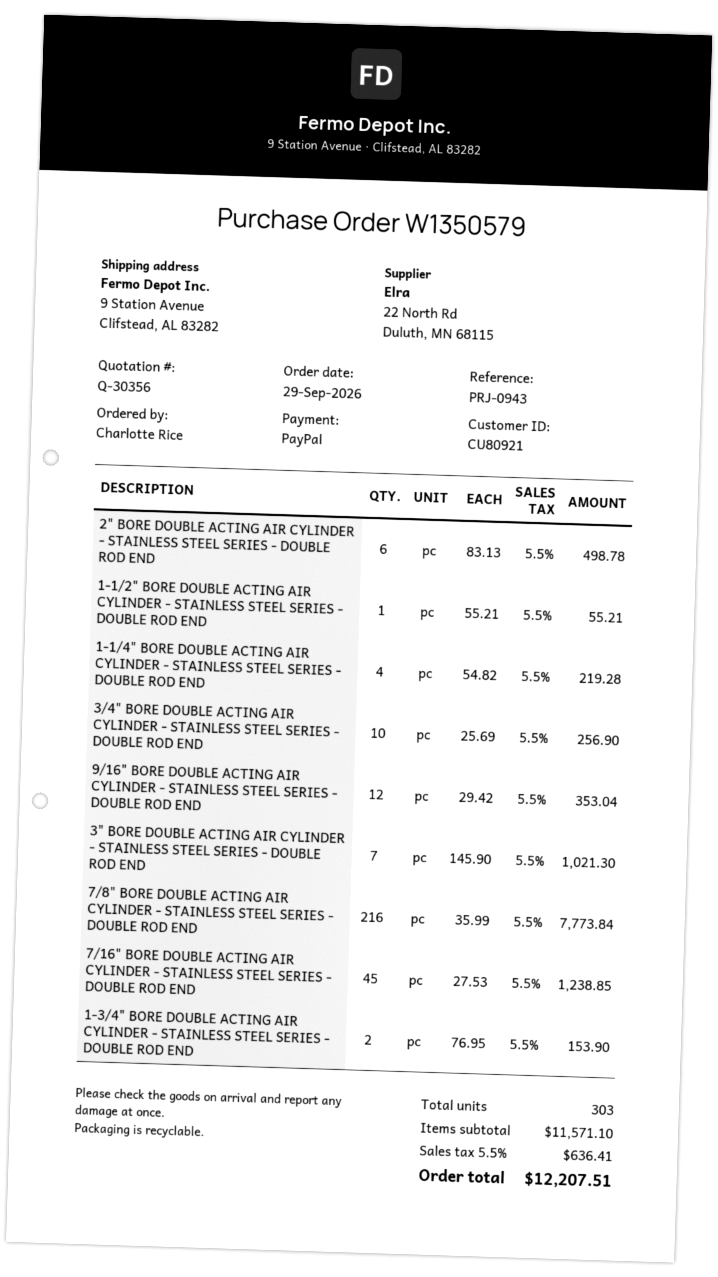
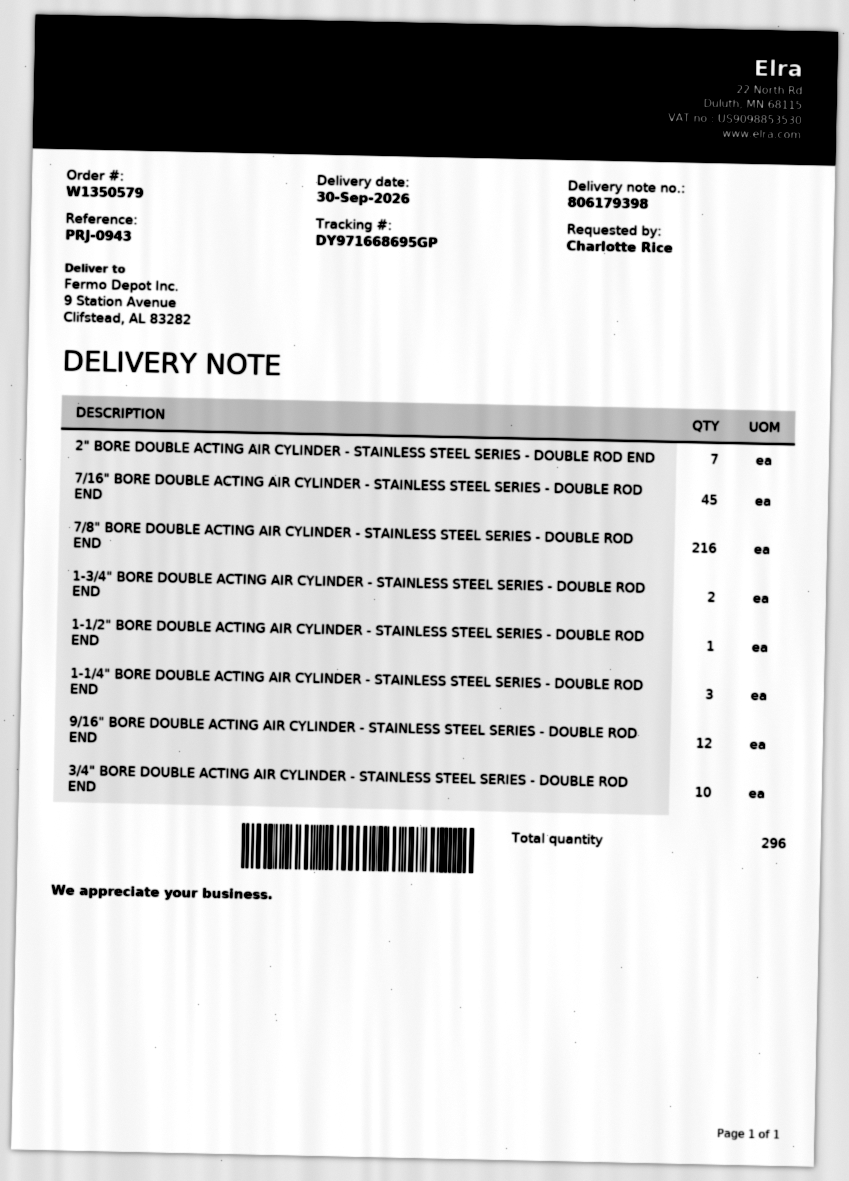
2" BORE DOUBLE ACTING AIR CYLINDER - STAINLESS STEEL SERIES - DOUBLE ROD END: 6 -> 7
1-1/4" BORE DOUBLE ACTING AIR CYLINDER - STAINLESS STEEL SERIES - DOUBLE ROD END: 4 -> 3
3" BORE DOUBLE ACTING AIR CYLINDER - STAINLESS STEEL SERIES - DOUBLE ROD END: 7 -> none
total quantity: 303 -> 296

